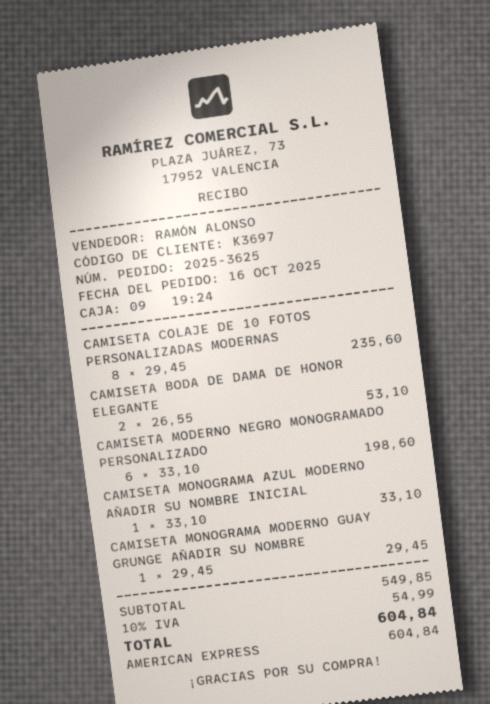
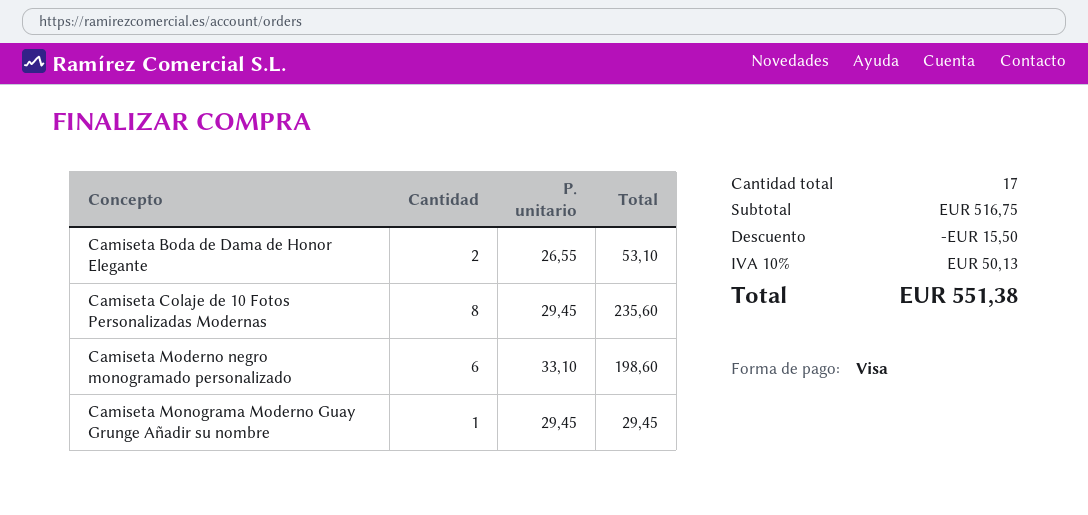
payment method: American Express -> Visa
CAMISETA MONOGRAMA AZUL MODERNO AÑADIR SU NOMBRE INICIAL: 1 x 33.10 = 33.10 -> none
subtotal: 549.85 -> 516.75
discount: none -> 15.50
tax: 10% = 54.99 -> 10% = 50.13
total: 604.84 -> 551.38

